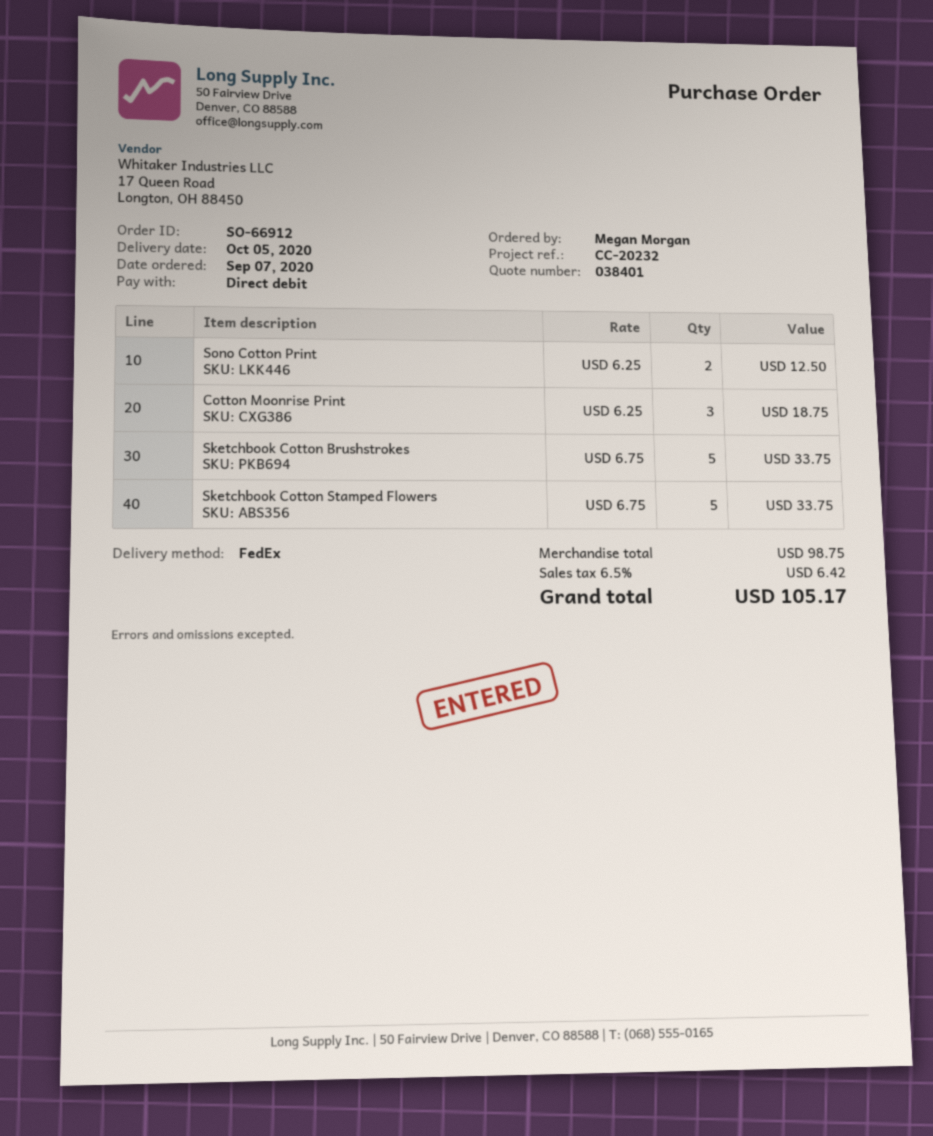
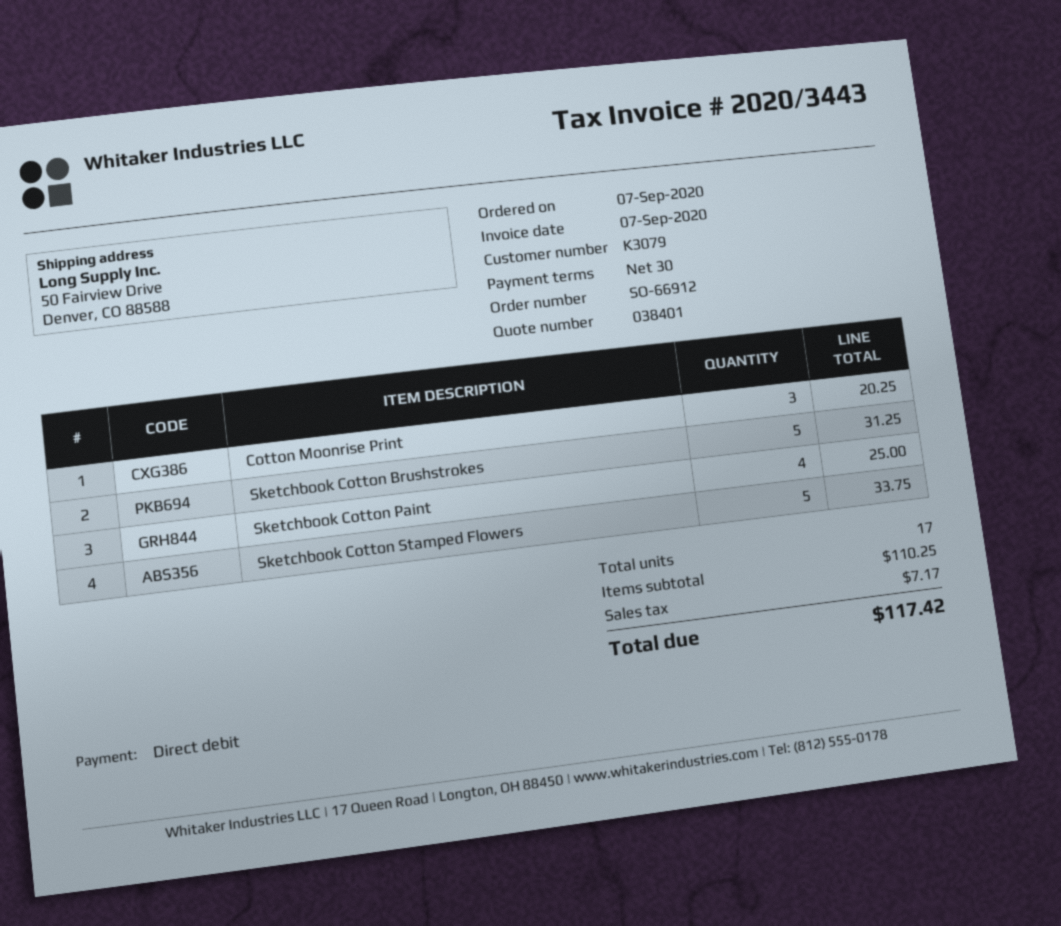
Sono Cotton Print: 2 for 12.50 -> none
Cotton Moonrise Print: 3 for 18.75 -> 3 for 20.25
Sketchbook Cotton Brushstrokes: 5 for 33.75 -> 5 for 31.25
Sketchbook Cotton Paint: none -> 4 for 25.00
subtotal: 98.75 -> 110.25
tax: 6.42 -> 7.17
total: 105.17 -> 117.42

